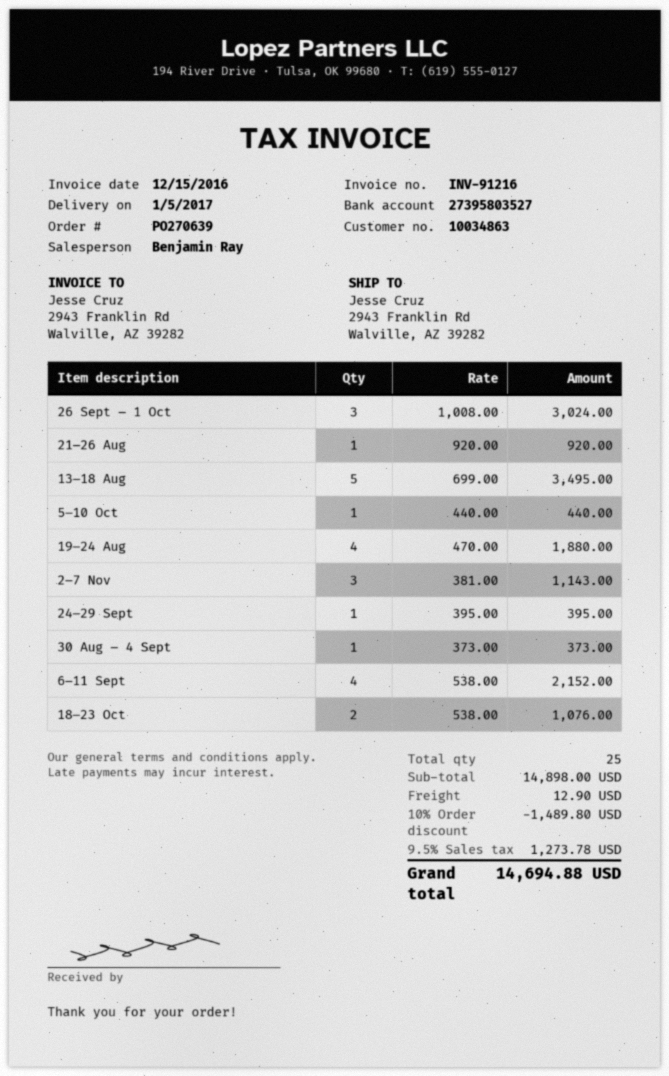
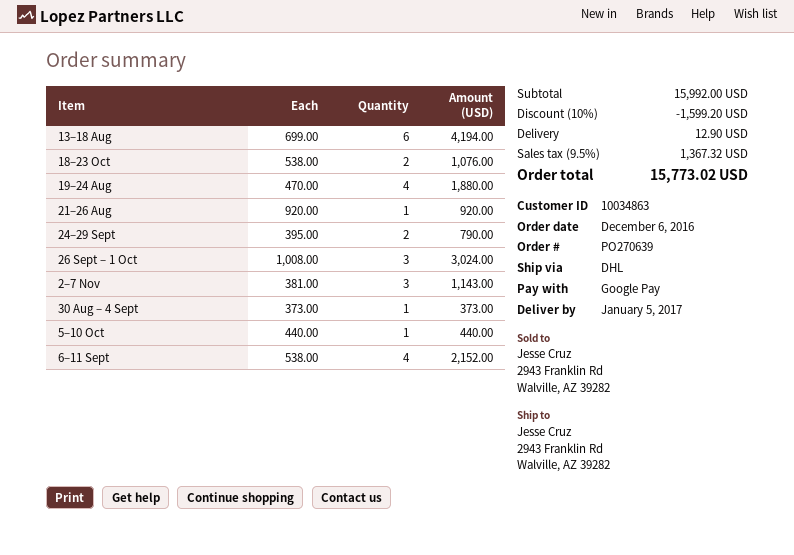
13–18 Aug: 5 x 699.00 = 3495.00 -> 6 x 699.00 = 4194.00
24–29 Sept: 1 x 395.00 = 395.00 -> 2 x 395.00 = 790.00
subtotal: 14898.00 -> 15992.00
discount: 10% = 1489.80 -> 10% = 1599.20
tax: 9.5% = 1273.78 -> 9.5% = 1367.32
total: 14694.88 -> 15773.02

